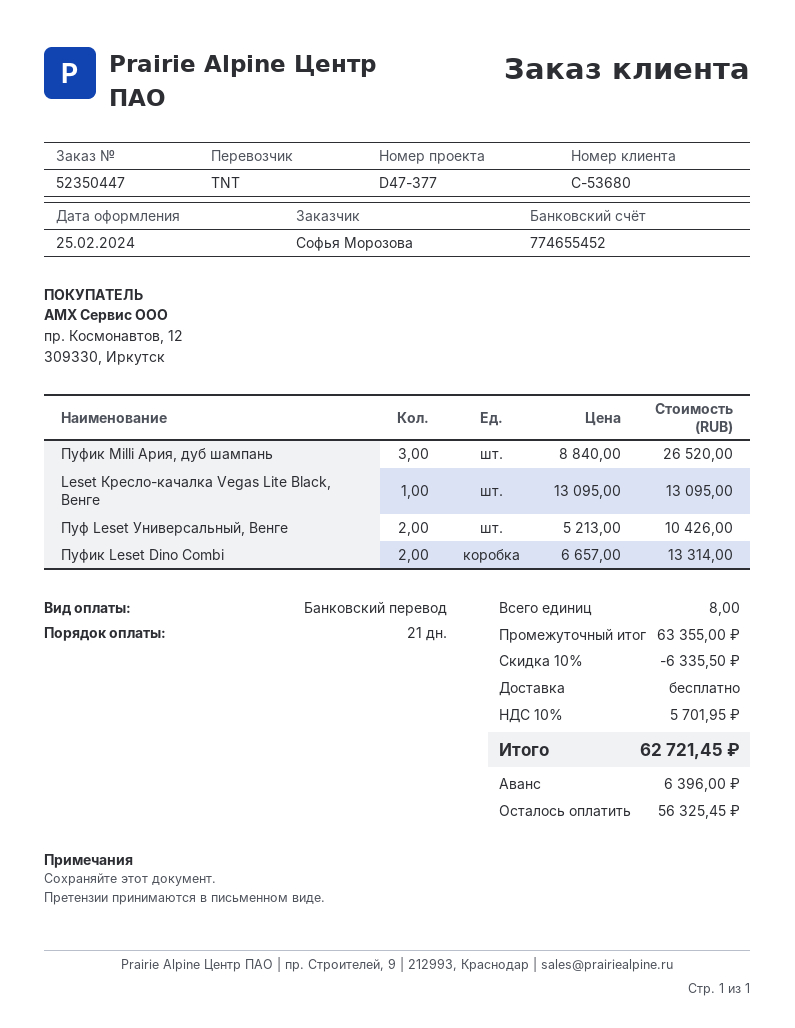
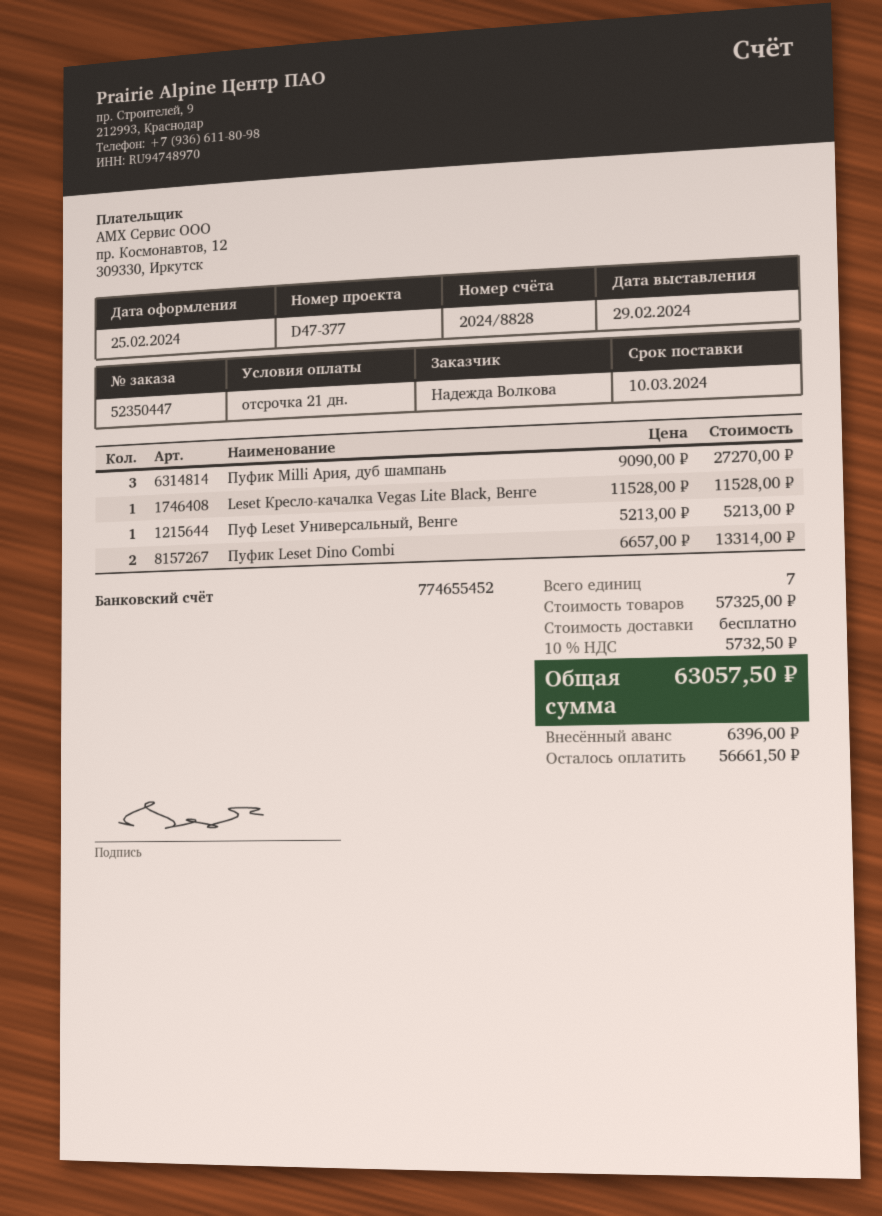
ordered by: Софья Морозова -> Надежда Волкова
Пуфик Milli Ария, дуб шампань: 3 x 8840.00 = 26520.00 -> 3 x 9090.00 = 27270.00
Leset Кресло-качалка Vegas Lite Black, Венге: 1 x 13095.00 = 13095.00 -> 1 x 11528.00 = 11528.00
Пуф Leset Универсальный, Венге: 2 x 5213.00 = 10426.00 -> 1 x 5213.00 = 5213.00
total quantity: 8 -> 7
subtotal: 63355.00 -> 57325.00
discount: 10% = 6335.50 -> none
tax: 10% = 5701.95 -> 10% = 5732.50
total: 62721.45 -> 63057.50
balance: 56325.45 -> 56661.50

